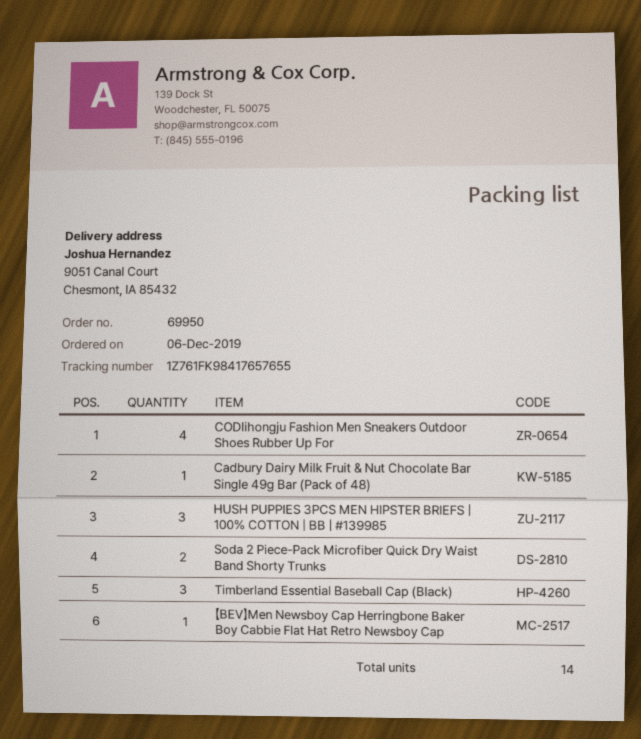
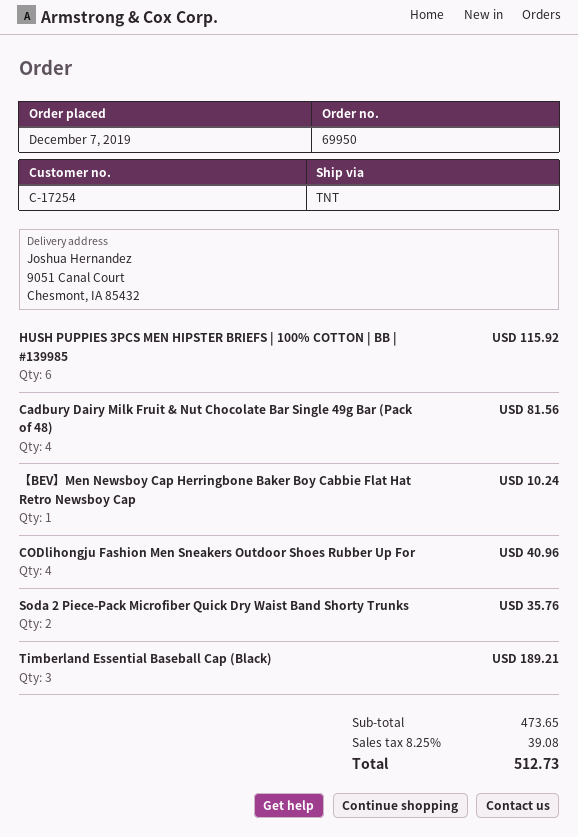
order date: 2019-12-06 -> 2019-12-07
Cadbury Dairy Milk Fruit & Nut Chocolate Bar Single 49g Bar (Pack of 48): 1 -> 4
HUSH PUPPIES 3PCS MEN HIPSTER BRIEFS | 100% COTTON | BB | #139985: 3 -> 6

